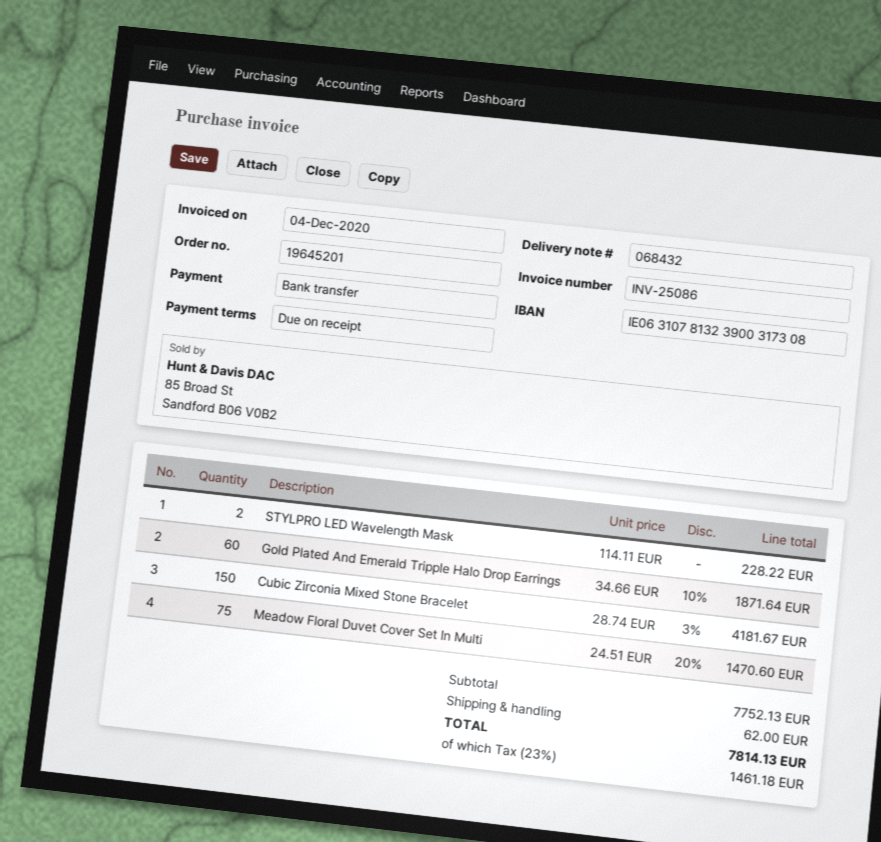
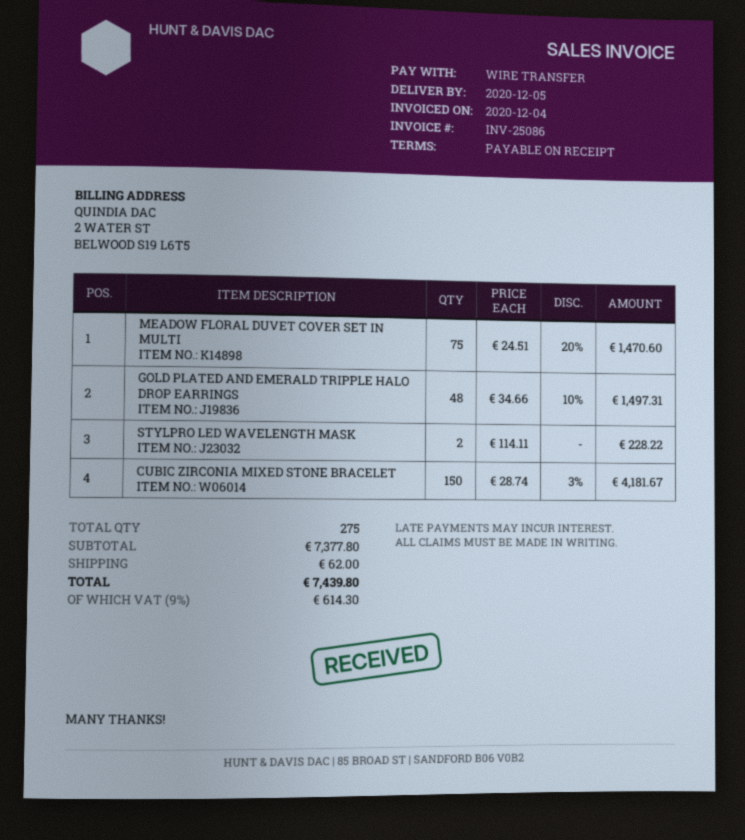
Gold Plated And Emerald Tripple Halo Drop Earrings: 60 x 34.66 - 10% = 1871.64 -> 48 x 34.66 - 10% = 1497.31
subtotal: 7752.13 -> 7377.80
tax: 23% = 1461.18 -> 9% = 614.30
total: 7814.13 -> 7439.80

